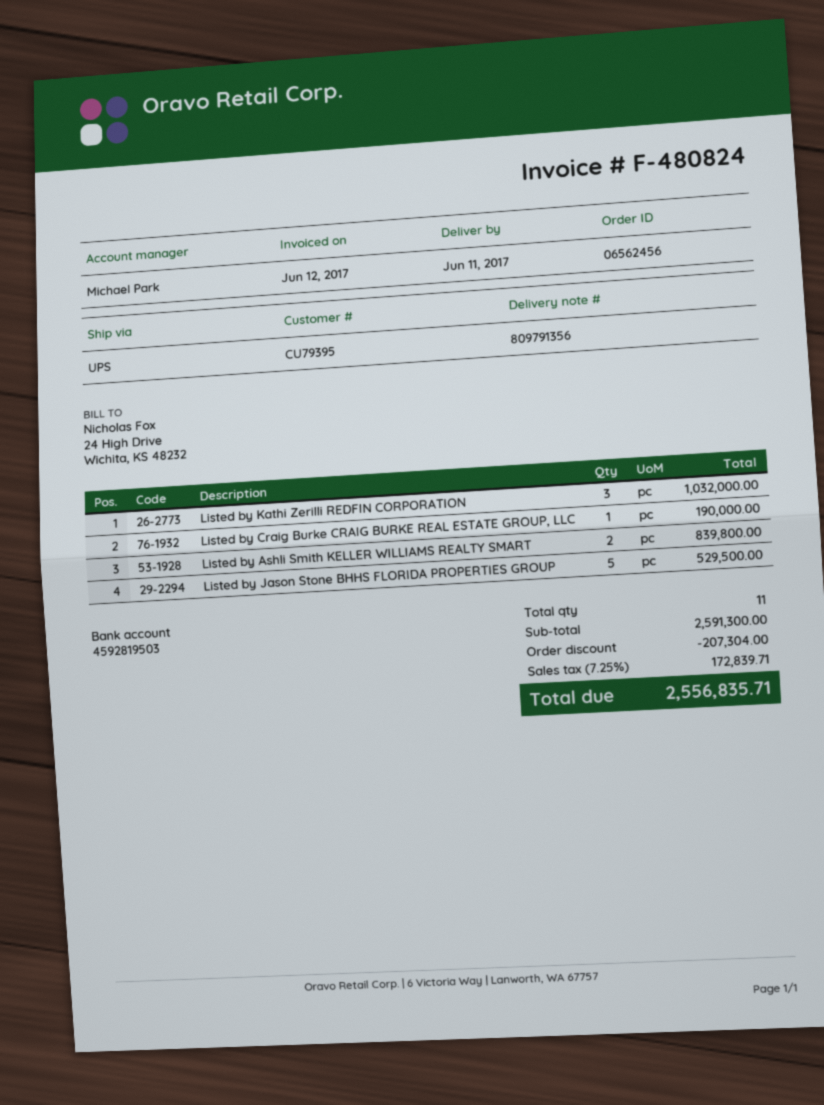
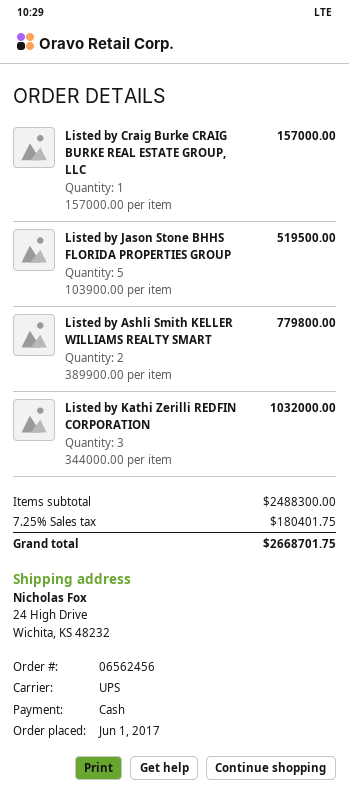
Listed by Craig Burke CRAIG BURKE REAL ESTATE GROUP, LLC: 1 for 190000.00 -> 1 for 157000.00
Listed by Ashli Smith KELLER WILLIAMS REALTY SMART: 2 for 839800.00 -> 2 for 779800.00
Listed by Jason Stone BHHS FLORIDA PROPERTIES GROUP: 5 for 529500.00 -> 5 for 519500.00
subtotal: 2591300.00 -> 2488300.00
discount: 207304.00 -> none
tax: 7.25% = 172839.71 -> 7.25% = 180401.75
total: 2556835.71 -> 2668701.75

